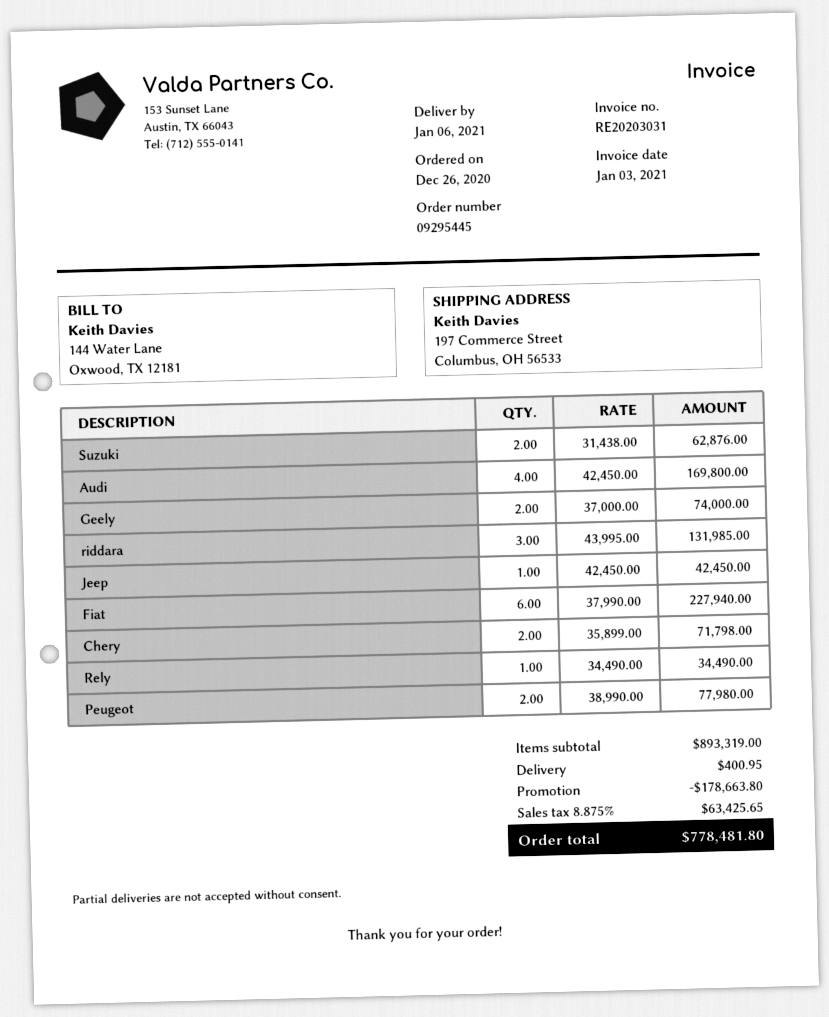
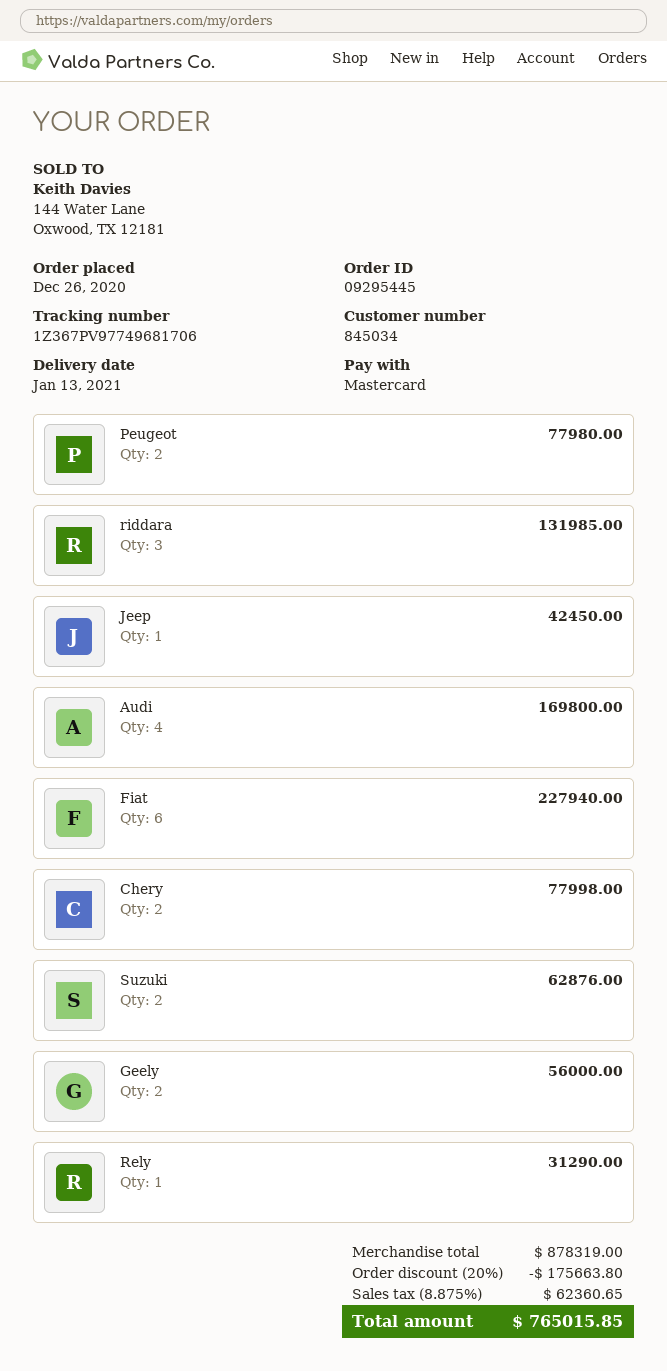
delivery date: 2021-01-06 -> 2021-01-13
Geely: 2 for 74000.00 -> 2 for 56000.00
Chery: 2 for 71798.00 -> 2 for 77998.00
Rely: 1 for 34490.00 -> 1 for 31290.00
subtotal: 893319.00 -> 878319.00
discount: 178663.80 -> 175663.80
shipping: 400.95 -> none
tax: 8.875% = 63425.65 -> 8.875% = 62360.65
total: 778481.80 -> 765015.85

